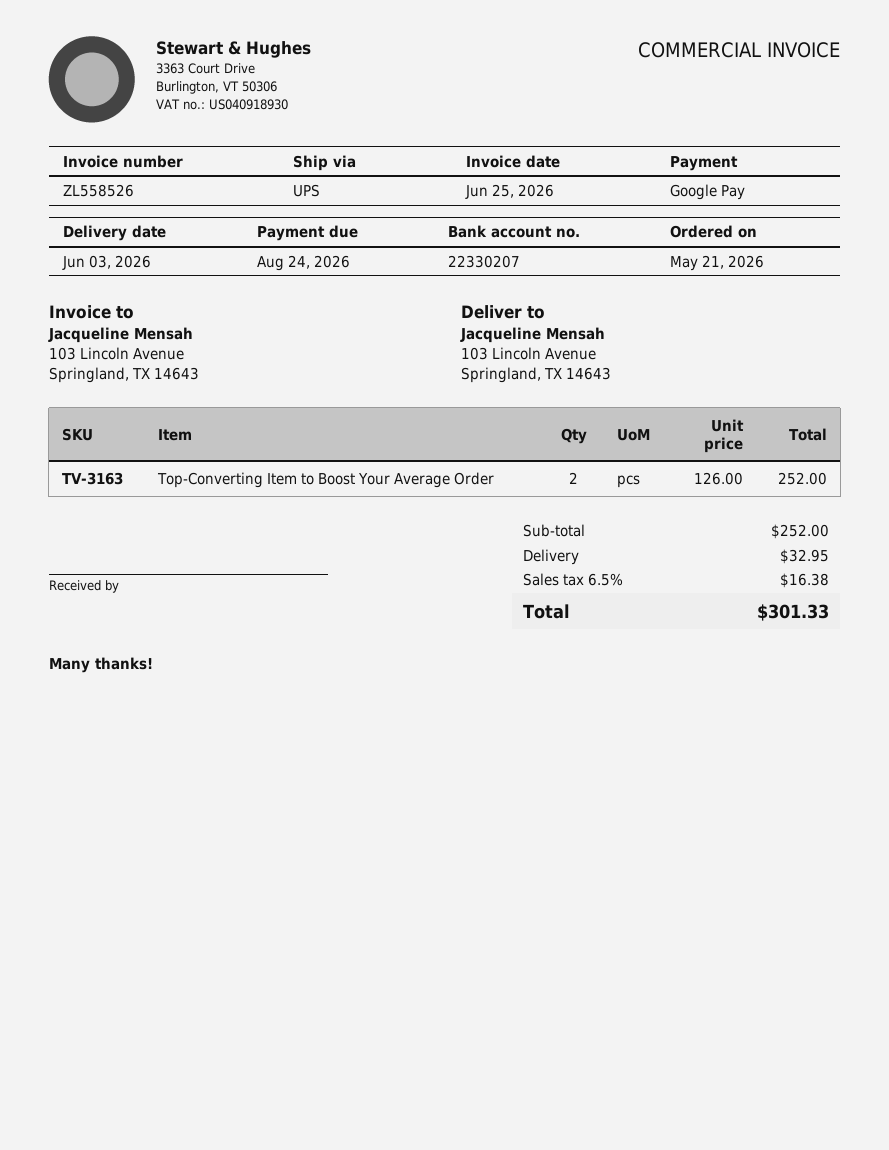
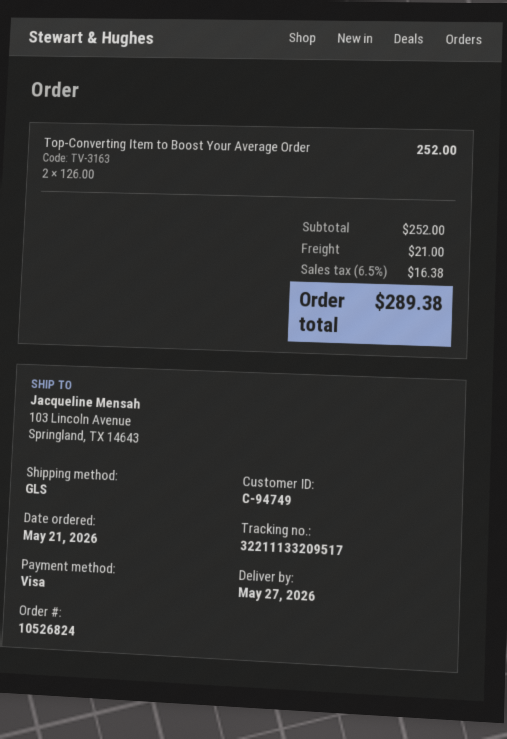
delivery date: 2026-06-03 -> 2026-05-27
payment method: Google Pay -> Visa
shipping method: UPS -> GLS
shipping: 32.95 -> 21.00
total: 301.33 -> 289.38

